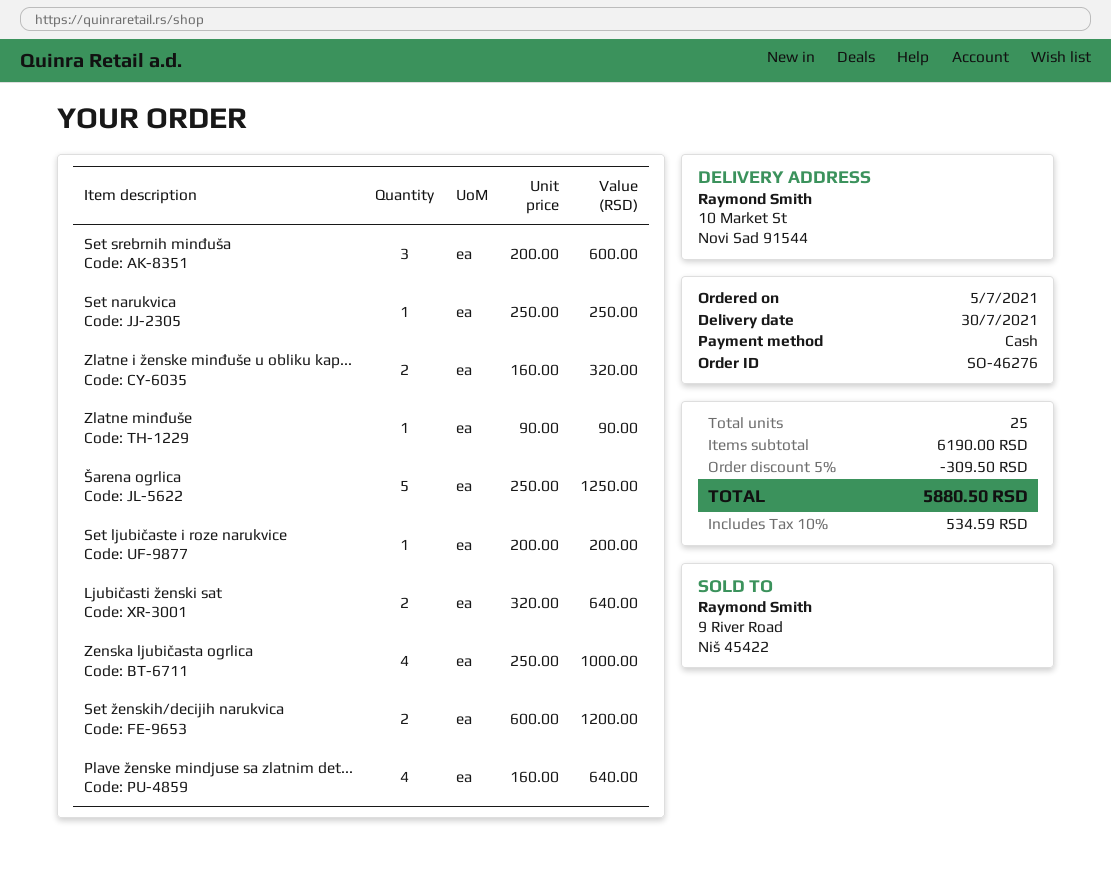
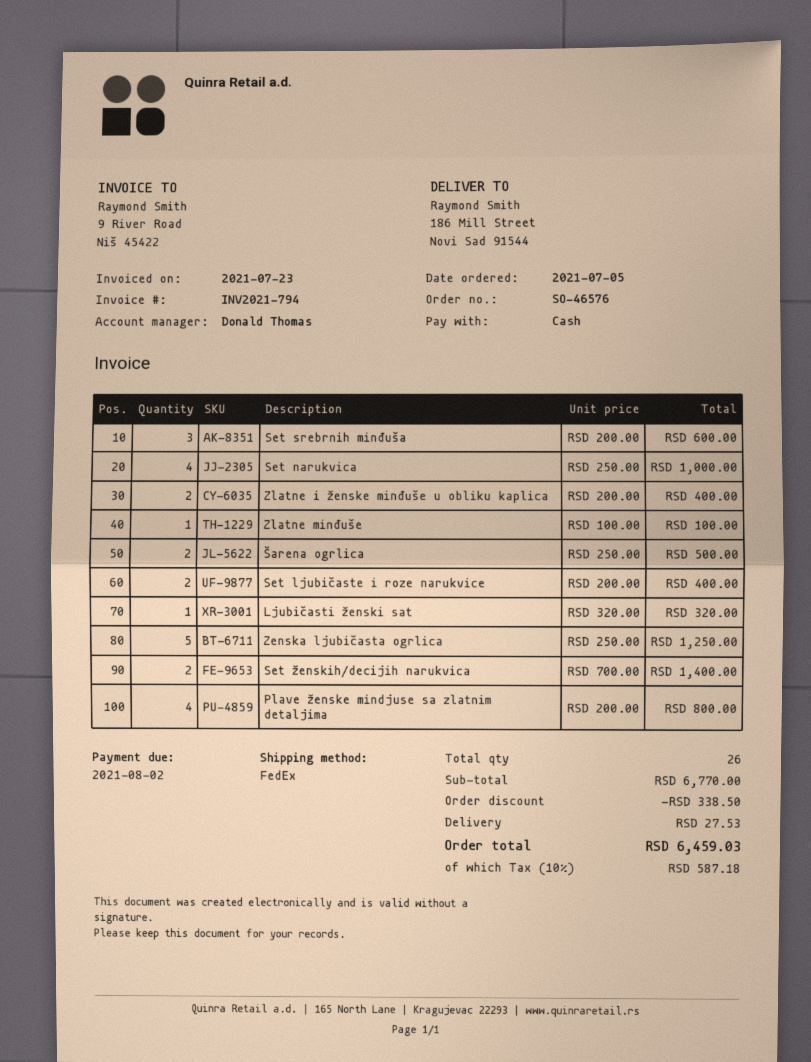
order number: SO-46276 -> SO-46576
ship to: 10 Market St, Novi Sad 91544 -> 186 Mill Street, Novi Sad 91544
Set narukvica: 1 x 250.00 = 250.00 -> 4 x 250.00 = 1000.00
Zlatne i ženske minđuše u obliku kap...: 2 x 160.00 = 320.00 -> 2 x 200.00 = 400.00
Zlatne minđuše: 1 x 90.00 = 90.00 -> 1 x 100.00 = 100.00
Šarena ogrlica: 5 x 250.00 = 1250.00 -> 2 x 250.00 = 500.00
Set ljubičaste i roze narukvice: 1 x 200.00 = 200.00 -> 2 x 200.00 = 400.00
Ljubičasti ženski sat: 2 x 320.00 = 640.00 -> 1 x 320.00 = 320.00
Zenska ljubičasta ogrlica: 4 x 250.00 = 1000.00 -> 5 x 250.00 = 1250.00
Set ženskih/decijih narukvica: 2 x 600.00 = 1200.00 -> 2 x 700.00 = 1400.00
Plave ženske mindjuse sa zlatnim det...: 4 x 160.00 = 640.00 -> 4 x 200.00 = 800.00
total quantity: 25 -> 26
subtotal: 6190.00 -> 6770.00
discount: 309.50 -> 338.50
shipping: none -> 27.53
tax: 10% = 534.59 -> 10% = 587.18
total: 5880.50 -> 6459.03

